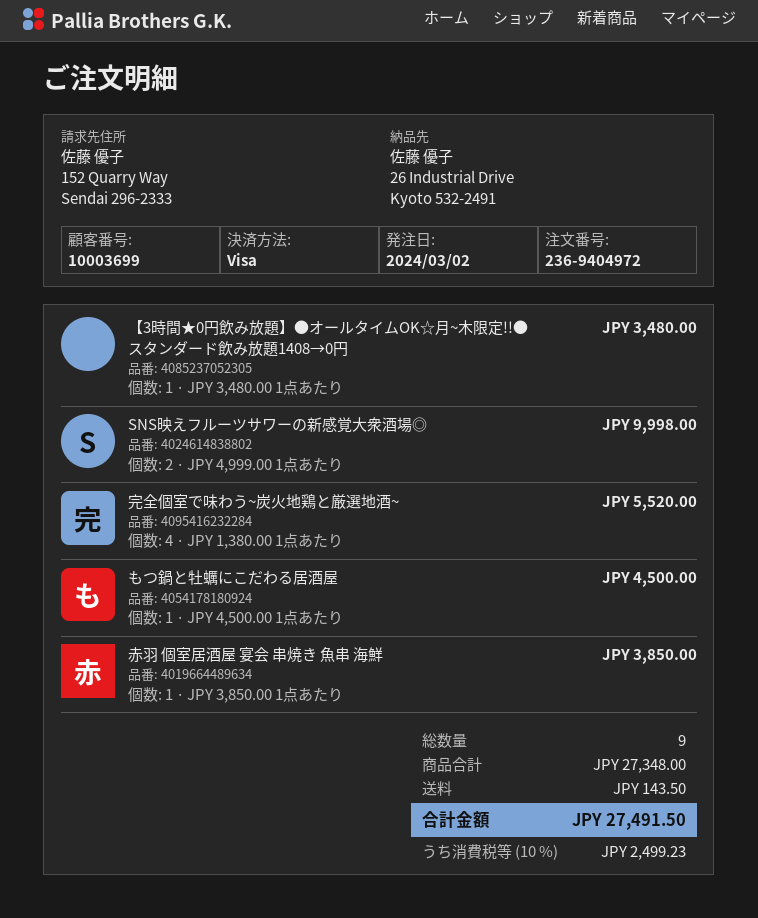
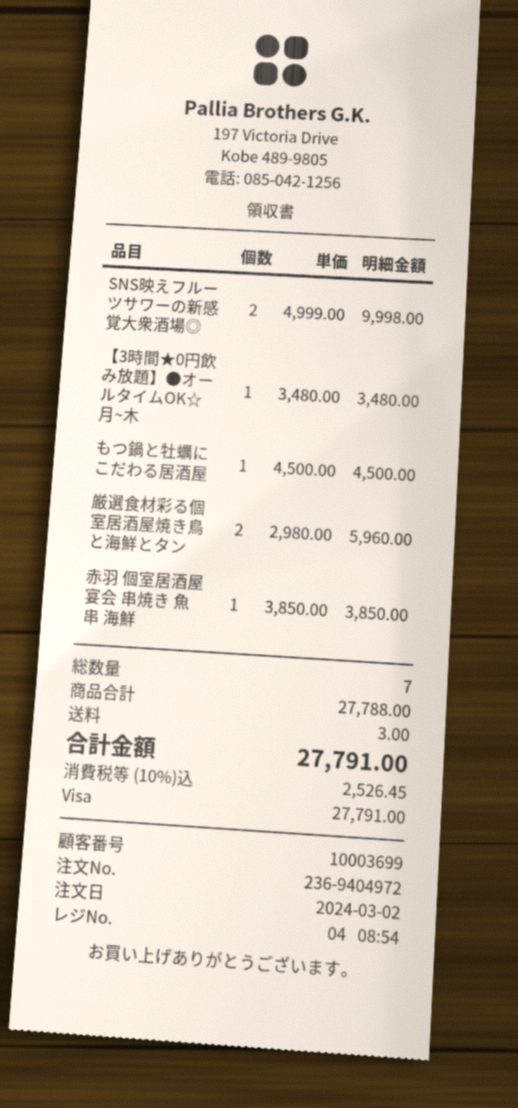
完全個室で味わう~炭火地鶏と厳選地酒~: 4 x 1380.00 = 5520.00 -> none
厳選食材彩る個室居酒屋焼き鳥と海鮮とタン: none -> 2 x 2980.00 = 5960.00
total quantity: 9 -> 7
subtotal: 27348.00 -> 27788.00
shipping: 143.50 -> 3.00
tax: 10% = 2499.23 -> 10% = 2526.45
total: 27491.50 -> 27791.00

